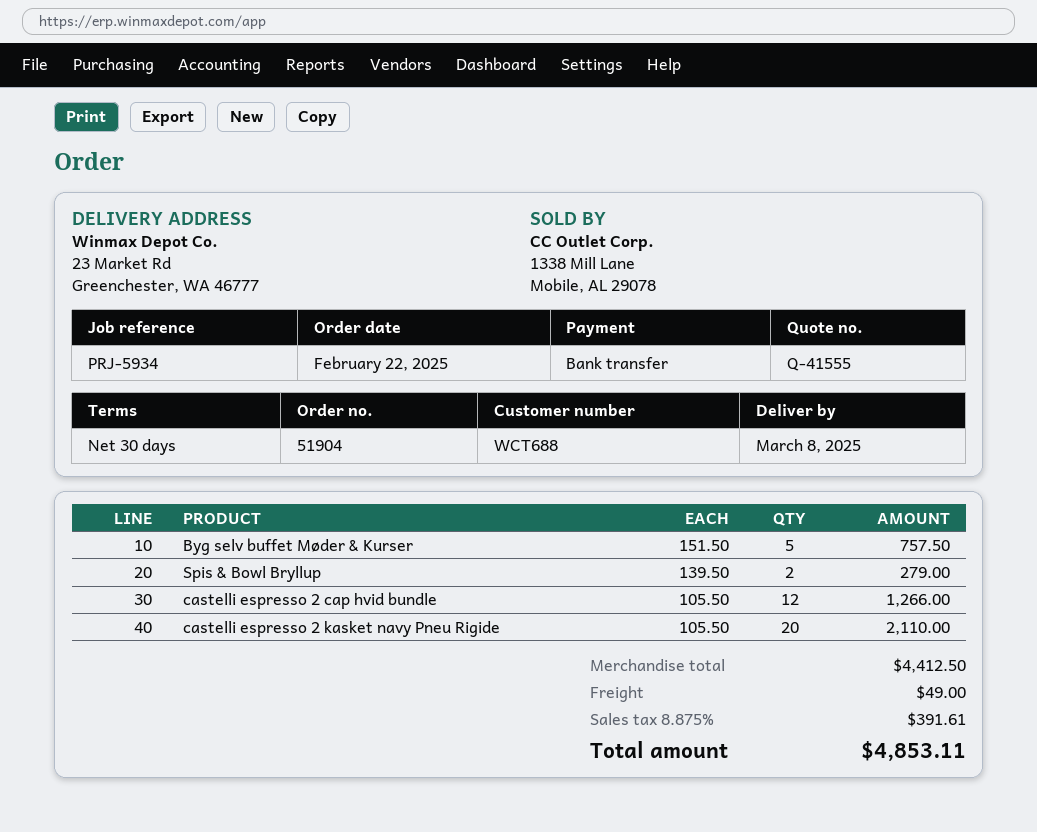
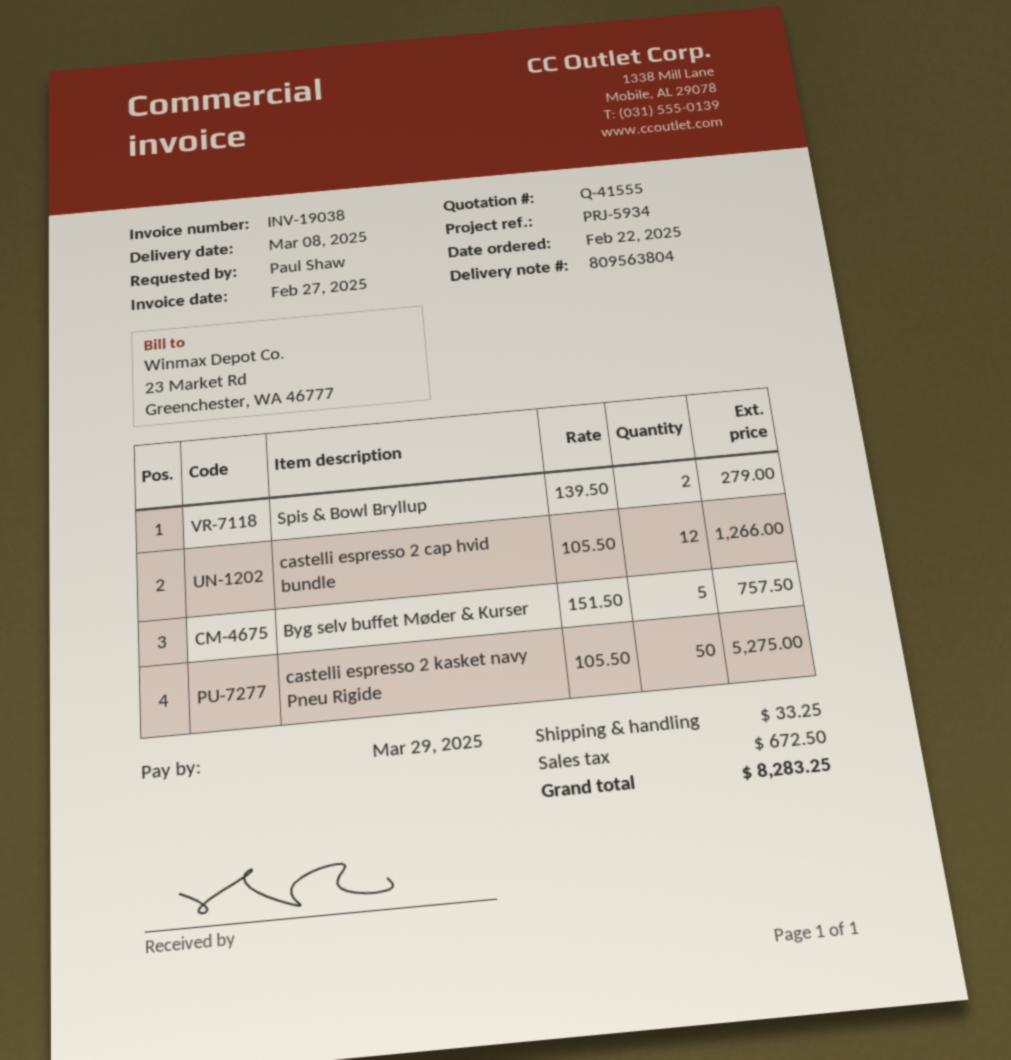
castelli espresso 2 kasket navy Pneu Rigide: 20 x 105.50 = 2110.00 -> 50 x 105.50 = 5275.00
shipping: 49.00 -> 33.25
tax: 391.61 -> 672.50
total: 4853.11 -> 8283.25

